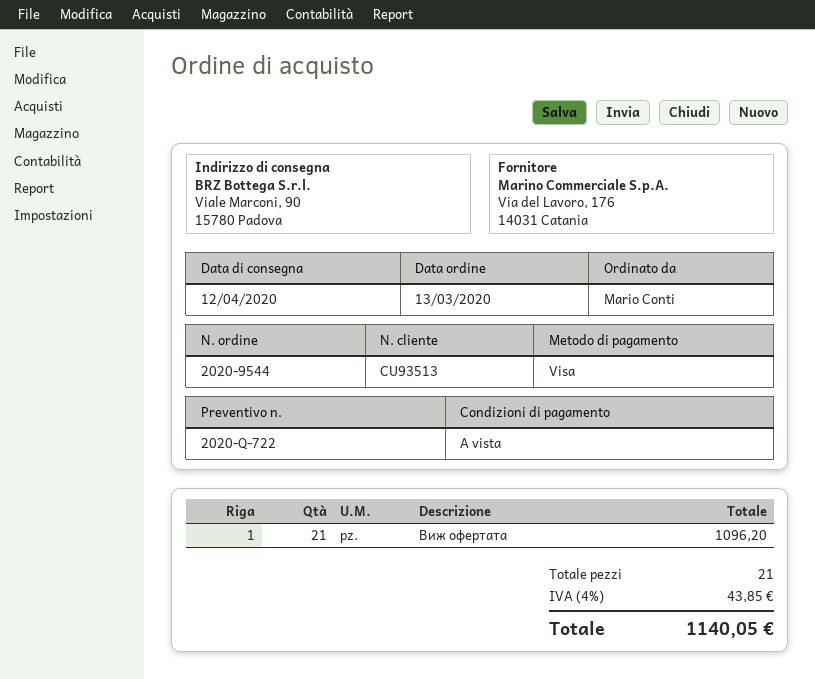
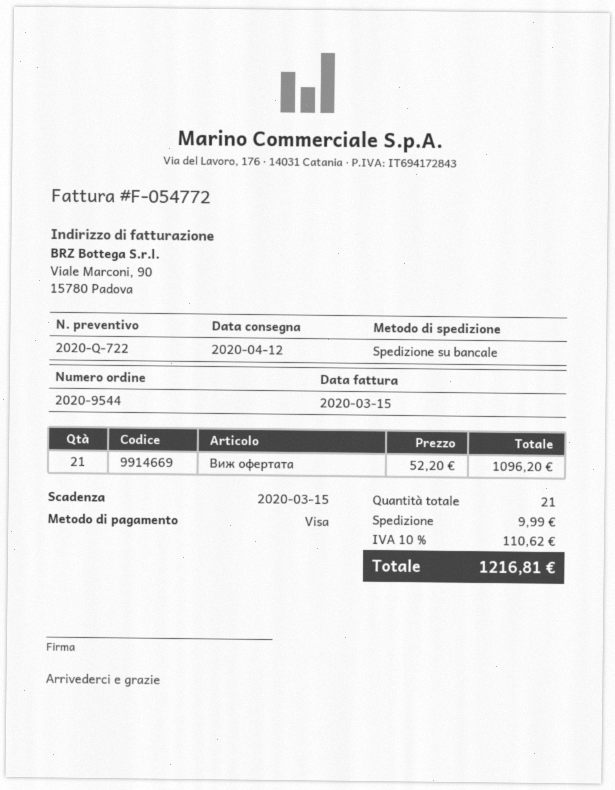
shipping: none -> 9.99
tax: 4% = 43.85 -> 10% = 110.62
total: 1140.05 -> 1216.81

